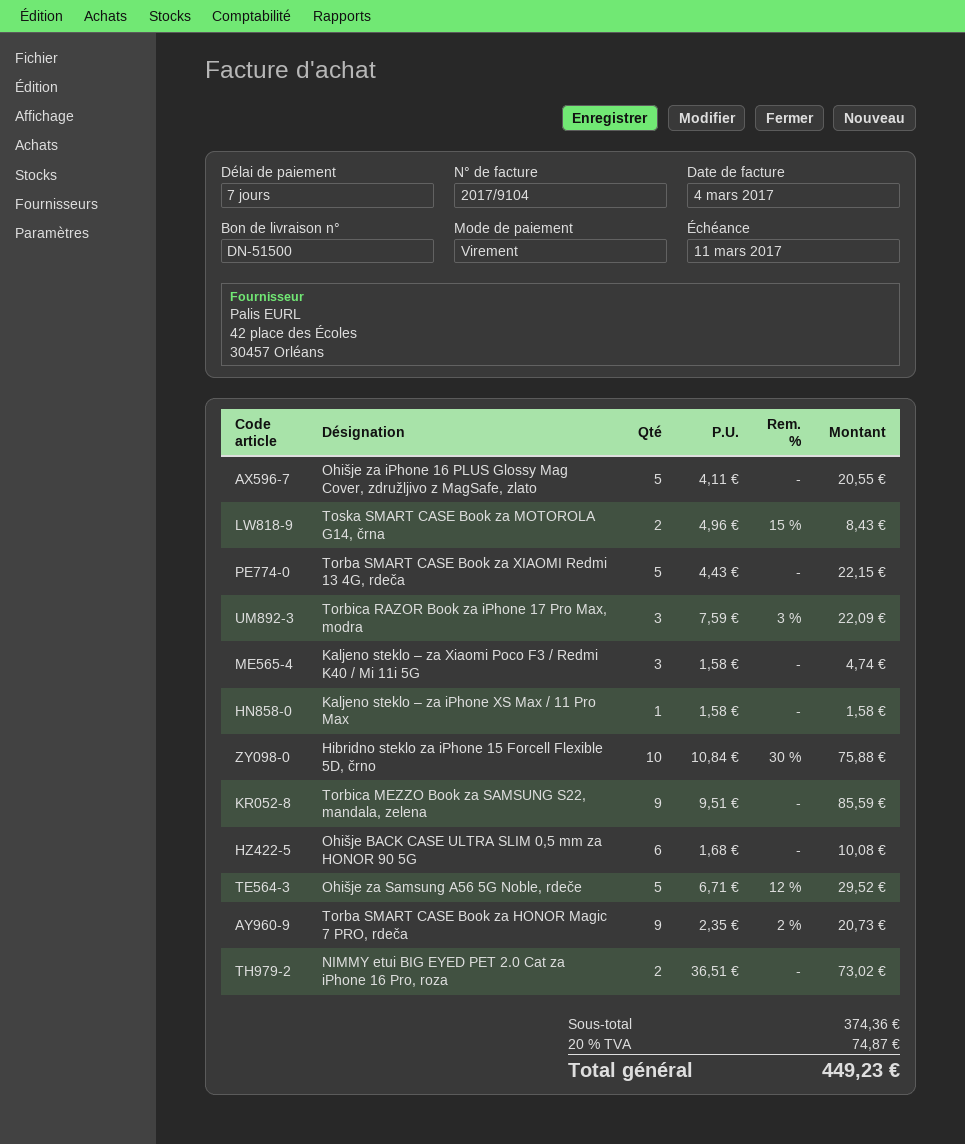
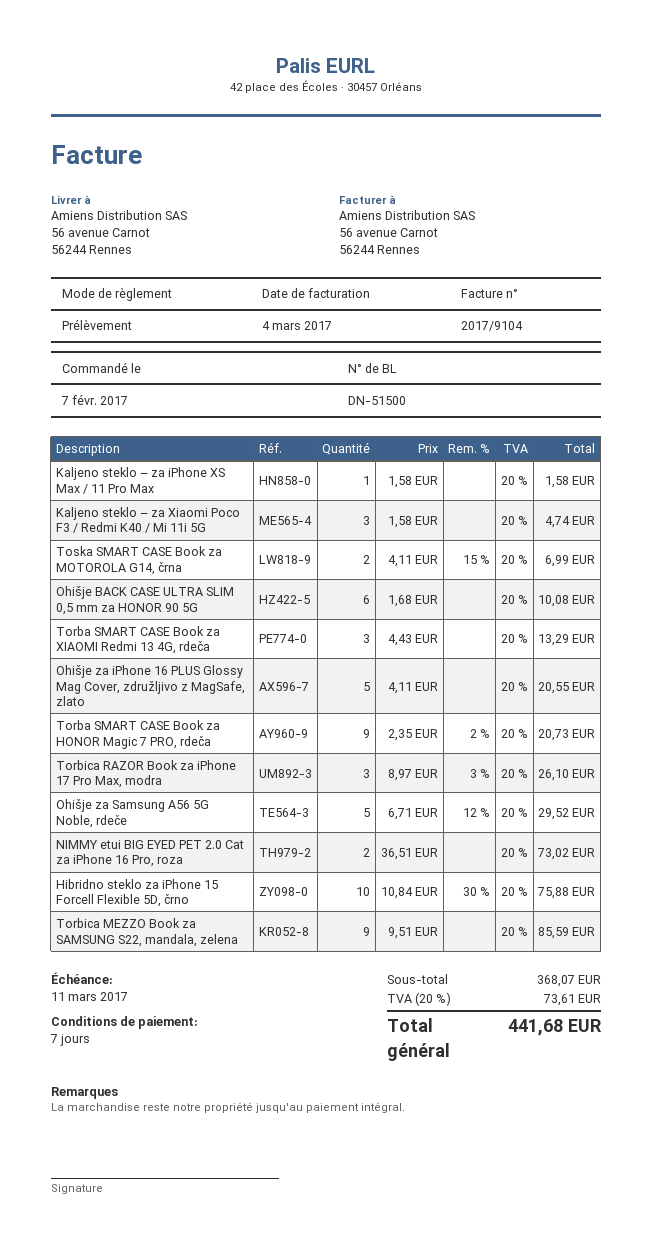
payment method: bank transfer -> direct debit
Toska SMART CASE Book za MOTOROLA G14, črna: 2 x 4.96 - 15% = 8.43 -> 2 x 4.11 - 15% = 6.99
Torba SMART CASE Book za XIAOMI Redmi 13 4G, rdeča: 5 x 4.43 = 22.15 -> 3 x 4.43 = 13.29
Torbica RAZOR Book za iPhone 17 Pro Max, modra: 3 x 7.59 - 3% = 22.09 -> 3 x 8.97 - 3% = 26.10
subtotal: 374.36 -> 368.07
tax: 20% = 74.87 -> 20% = 73.61
total: 449.23 -> 441.68

